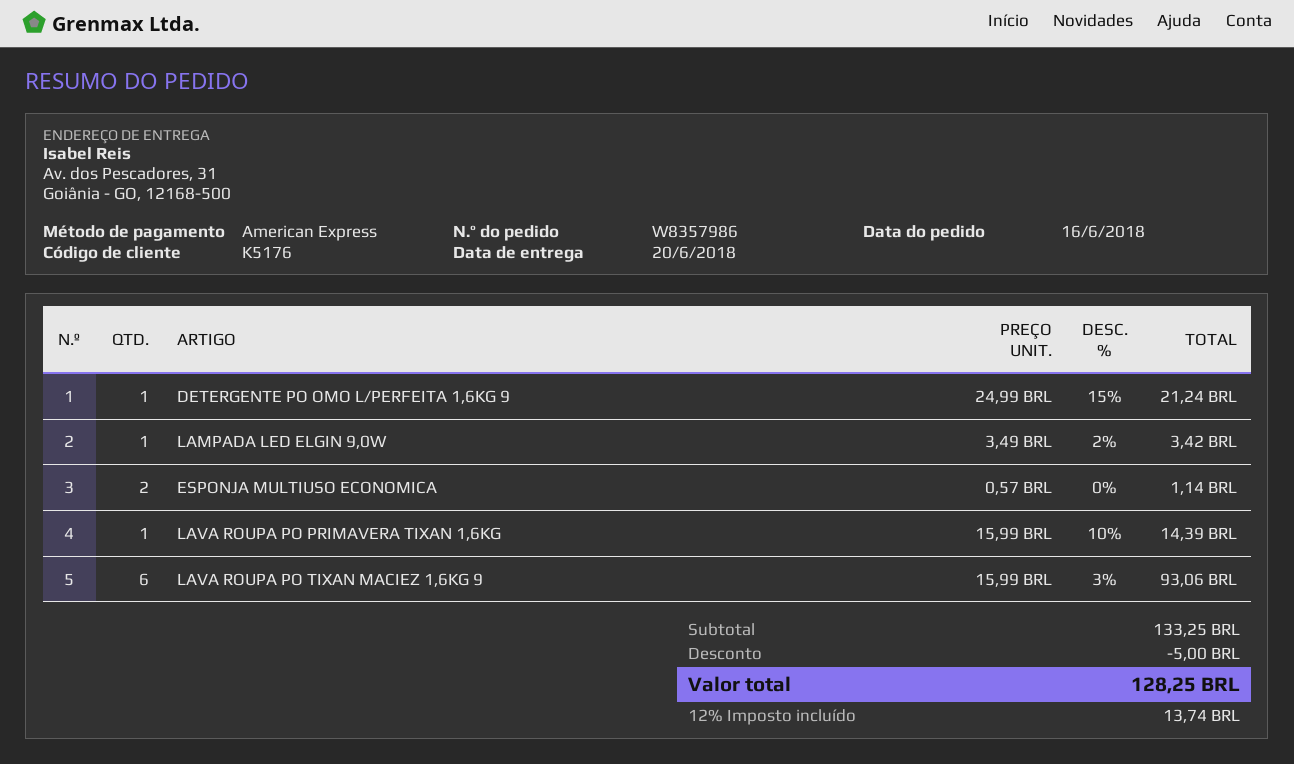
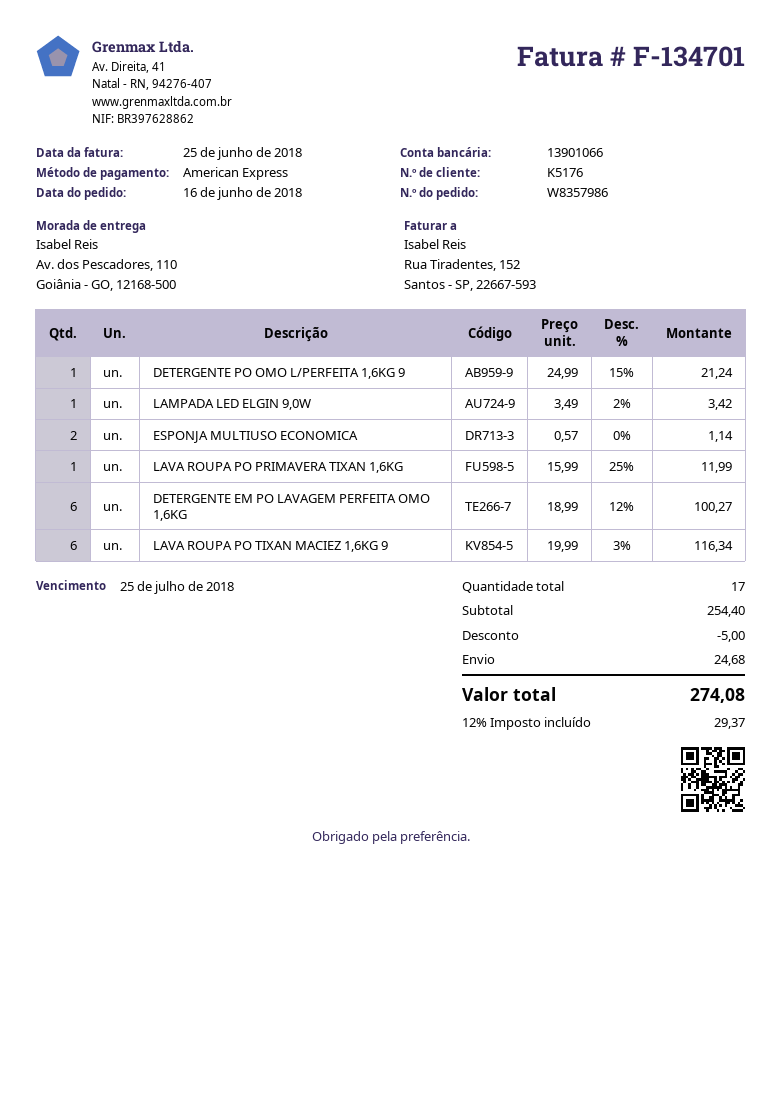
ship to: Av. dos Pescadores, 31, Goiânia - GO, 12168-500 -> Av. dos Pescadores, 110, Goiânia - GO, 12168-500
LAVA ROUPA PO PRIMAVERA TIXAN 1,6KG: 1 x 15.99 - 10% = 14.39 -> 1 x 15.99 - 25% = 11.99
LAVA ROUPA PO TIXAN MACIEZ 1,6KG 9: 6 x 15.99 - 3% = 93.06 -> 6 x 19.99 - 3% = 116.34
DETERGENTE EM PO LAVAGEM PERFEITA OMO 1,6KG: none -> 6 x 18.99 - 12% = 100.27
subtotal: 133.25 -> 254.40
shipping: none -> 24.68
tax: 12% = 13.74 -> 12% = 29.37
total: 128.25 -> 274.08

